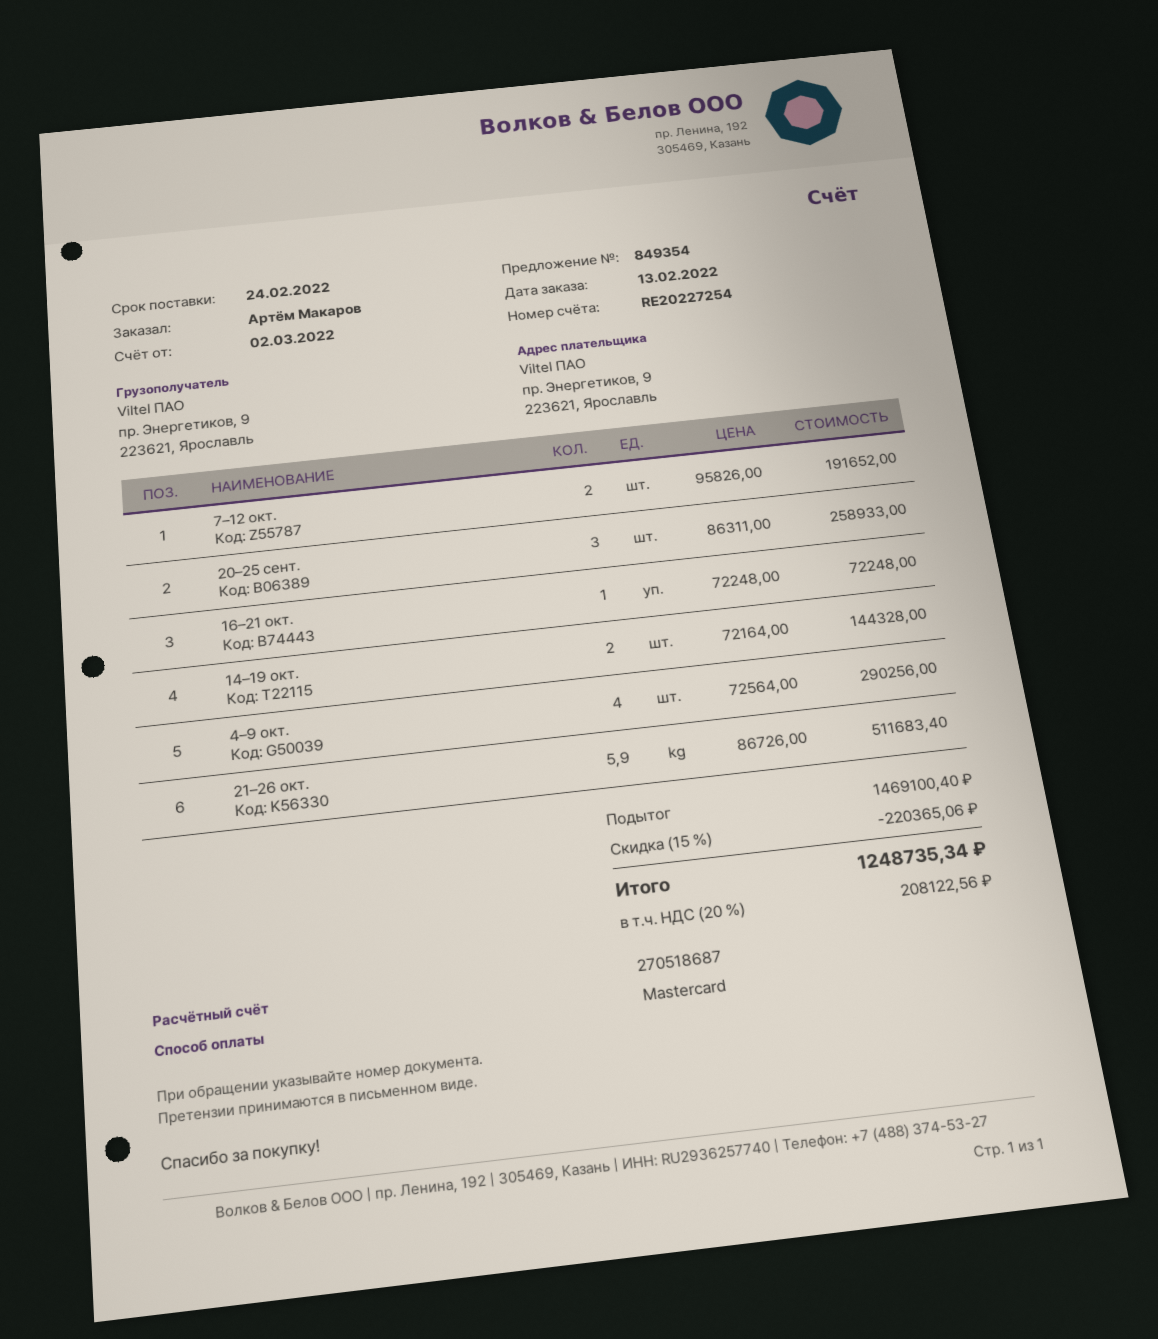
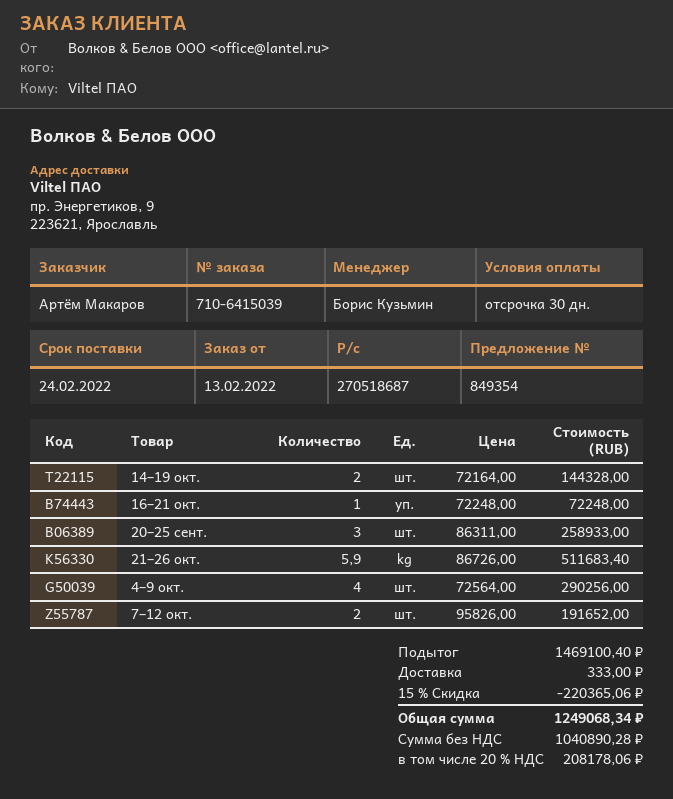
shipping: none -> 333.00
tax: 20% = 208122.56 -> 20% = 208178.06
total: 1248735.34 -> 1249068.34

